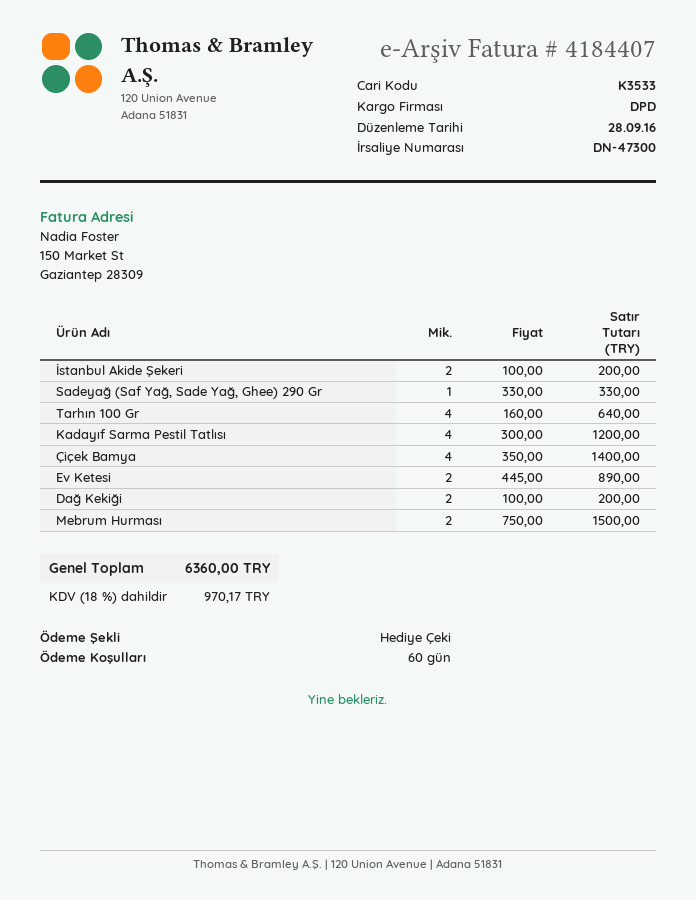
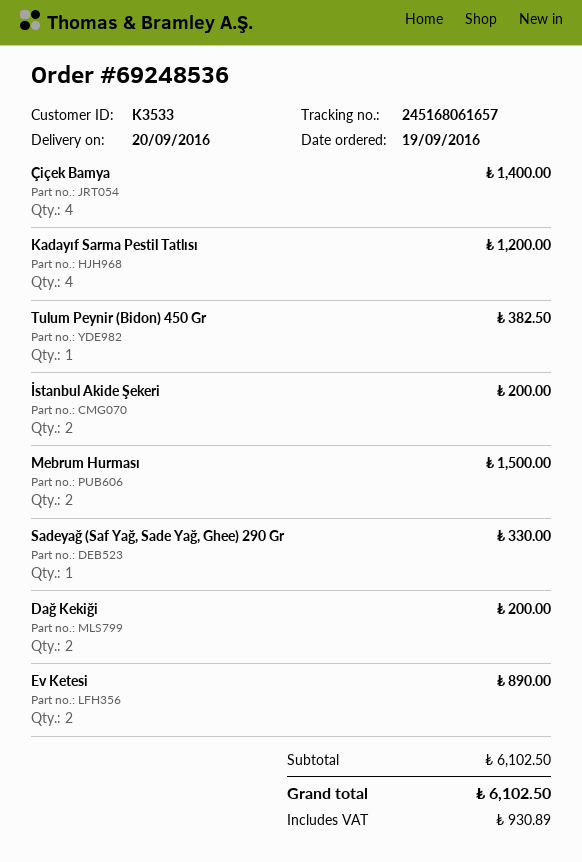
Tarhın 100 Gr: 4 for 640.00 -> none
Tulum Peynir (Bidon) 450 Gr: none -> 1 for 382.50
tax: 970.17 -> 930.89
total: 6360.00 -> 6102.50

